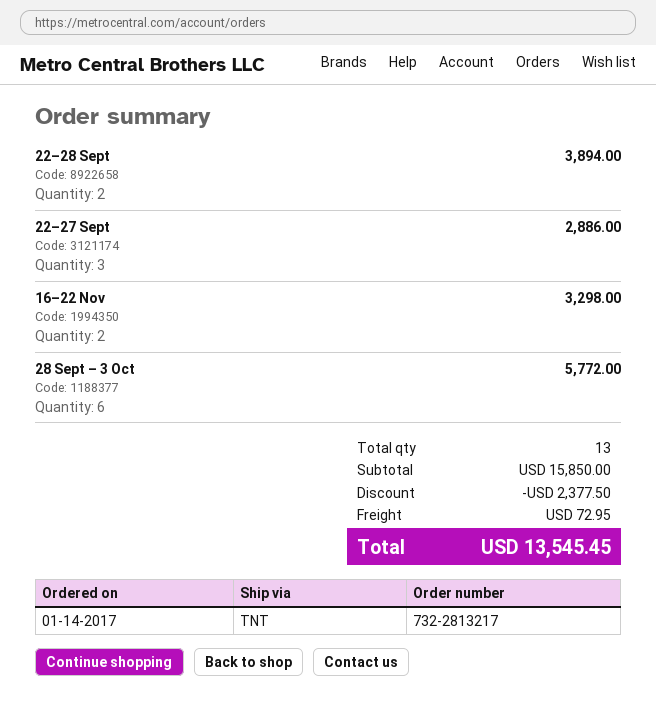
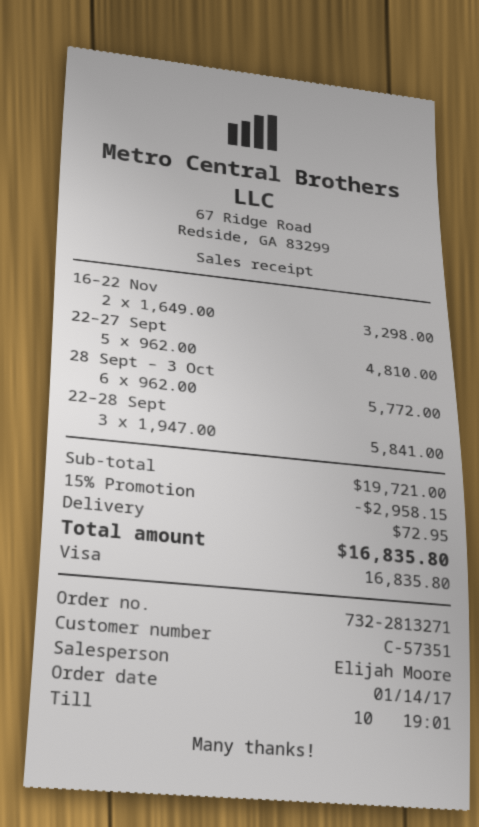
order number: 732-2813217 -> 732-2813271
22–28 Sept: 2 for 3894.00 -> 3 for 5841.00
22–27 Sept: 3 for 2886.00 -> 5 for 4810.00
subtotal: 15850.00 -> 19721.00
discount: 2377.50 -> 2958.15
total: 13545.45 -> 16835.80

